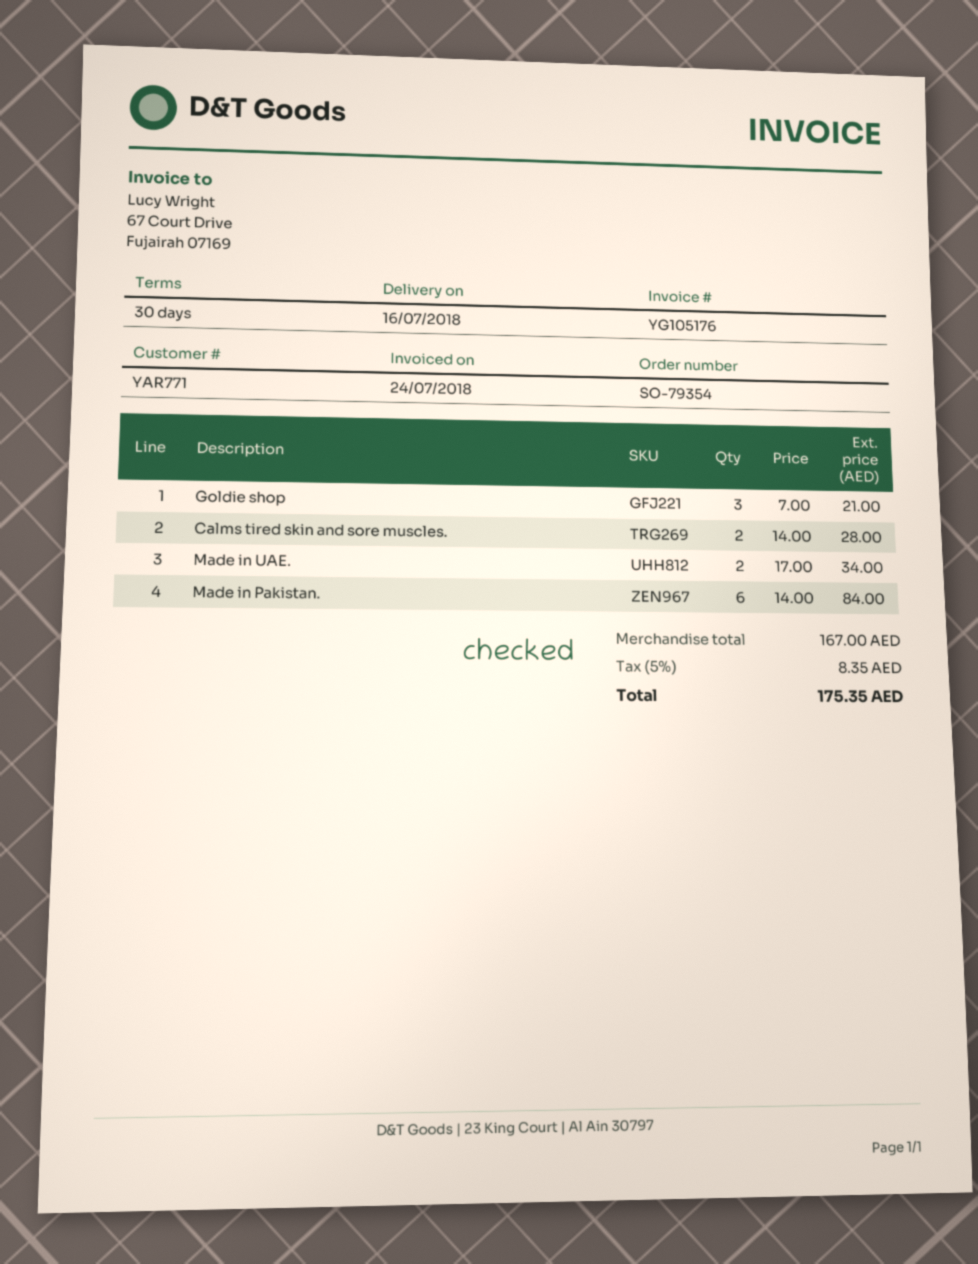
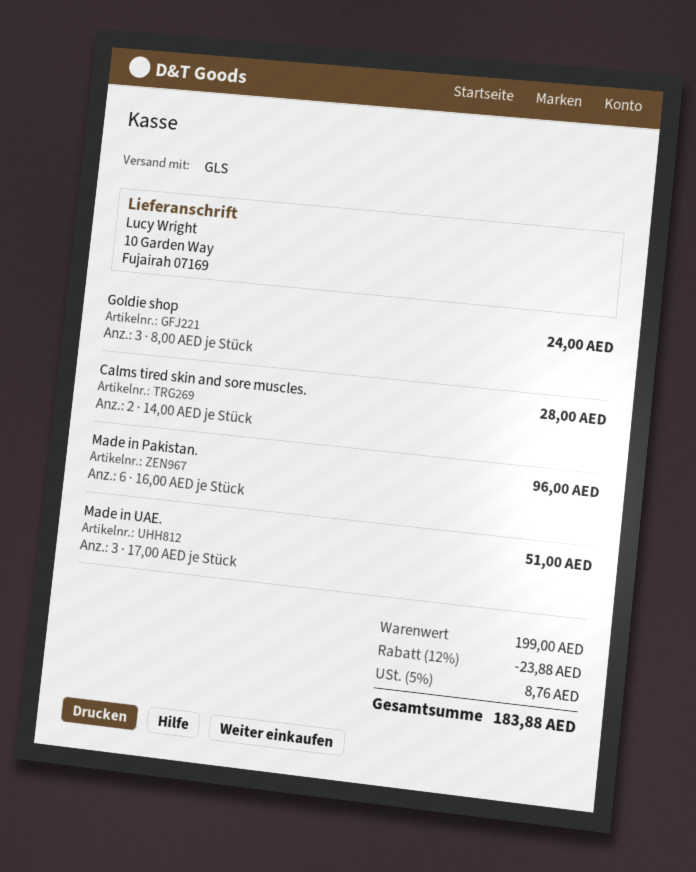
Goldie shop: 3 x 7.00 = 21.00 -> 3 x 8.00 = 24.00
Made in UAE.: 2 x 17.00 = 34.00 -> 3 x 17.00 = 51.00
Made in Pakistan.: 6 x 14.00 = 84.00 -> 6 x 16.00 = 96.00
subtotal: 167.00 -> 199.00
discount: none -> 12% = 23.88
tax: 5% = 8.35 -> 5% = 8.76
total: 175.35 -> 183.88

